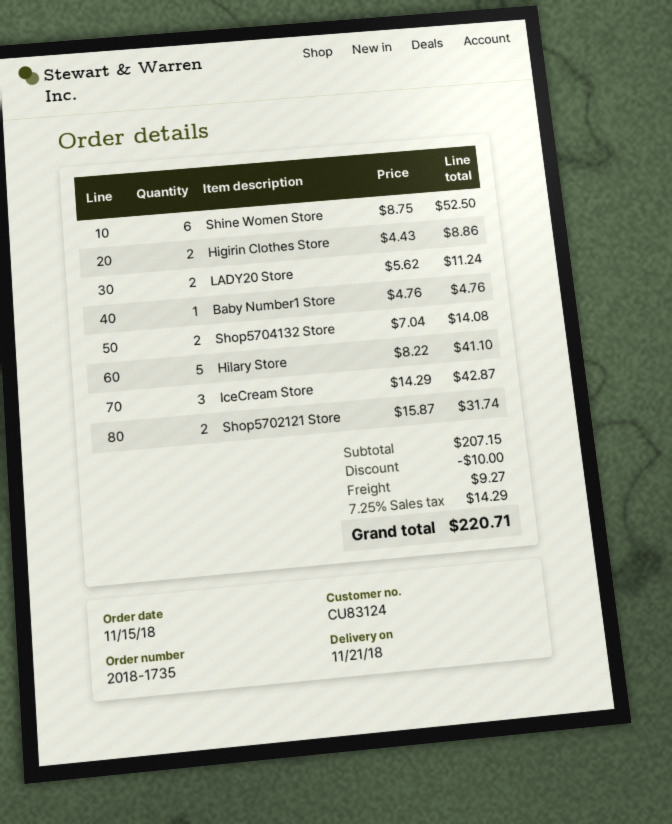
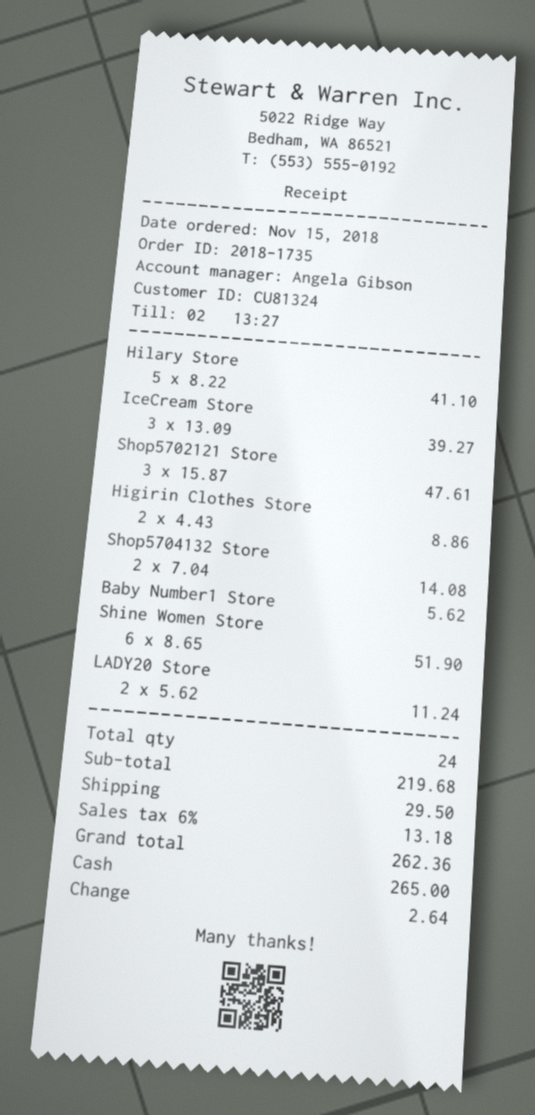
customer number: CU83124 -> CU81324
Shine Women Store: 6 x 8.75 = 52.50 -> 6 x 8.65 = 51.90
Baby Number1 Store: 1 x 4.76 = 4.76 -> 1 x 5.62 = 5.62
IceCream Store: 3 x 14.29 = 42.87 -> 3 x 13.09 = 39.27
Shop5702121 Store: 2 x 15.87 = 31.74 -> 3 x 15.87 = 47.61
subtotal: 207.15 -> 219.68
discount: 10.00 -> none
shipping: 9.27 -> 29.50
tax: 7.25% = 14.29 -> 6% = 13.18
total: 220.71 -> 262.36

